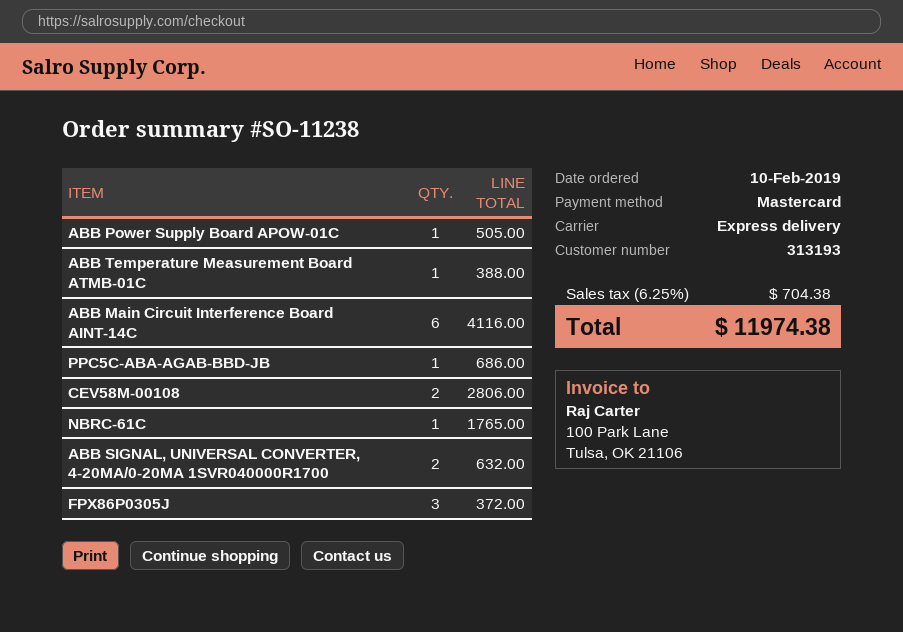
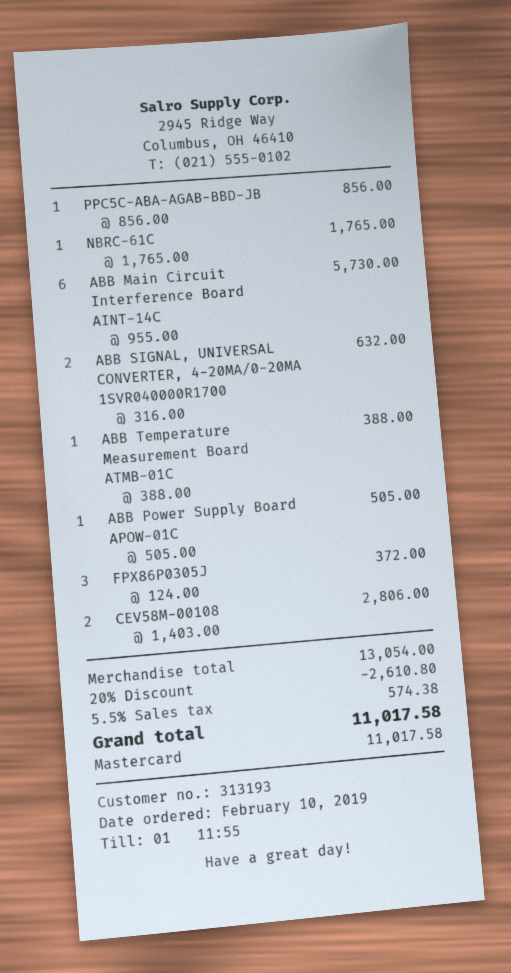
ABB Main Circuit Interference Board AINT-14C: 6 for 4116.00 -> 6 for 5730.00
PPC5C-ABA-AGAB-BBD-JB: 1 for 686.00 -> 1 for 856.00
discount: none -> 20% = 2610.80
tax: 6.25% = 704.38 -> 5.5% = 574.38
total: 11974.38 -> 11017.58

